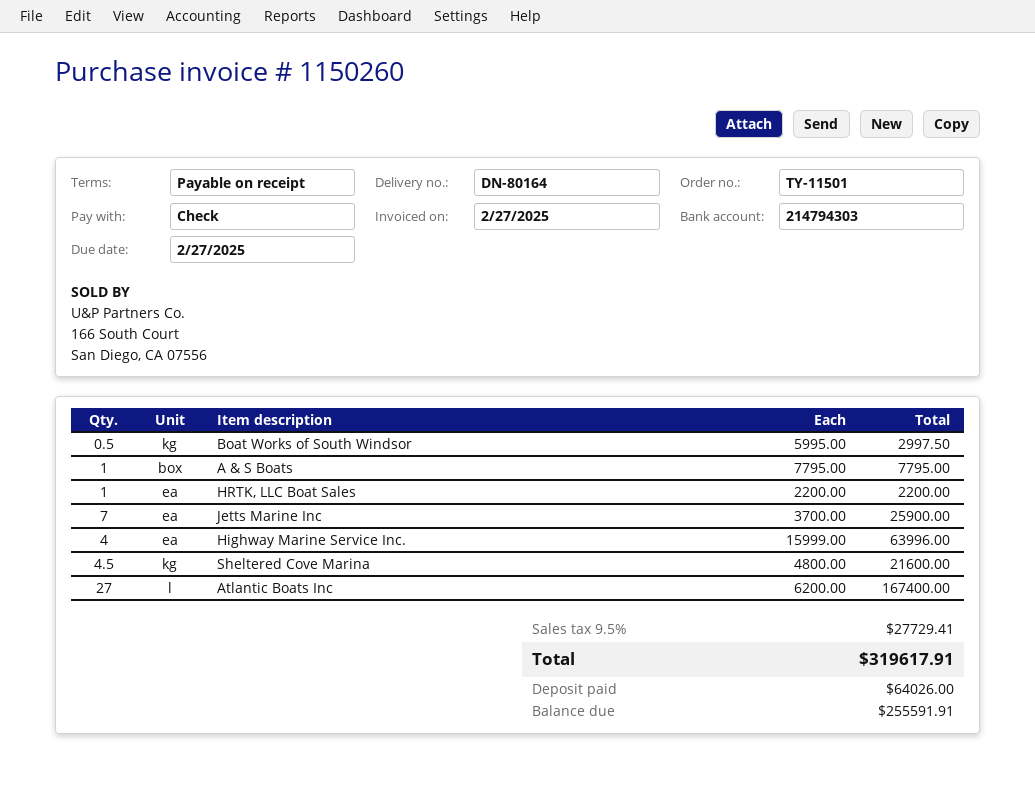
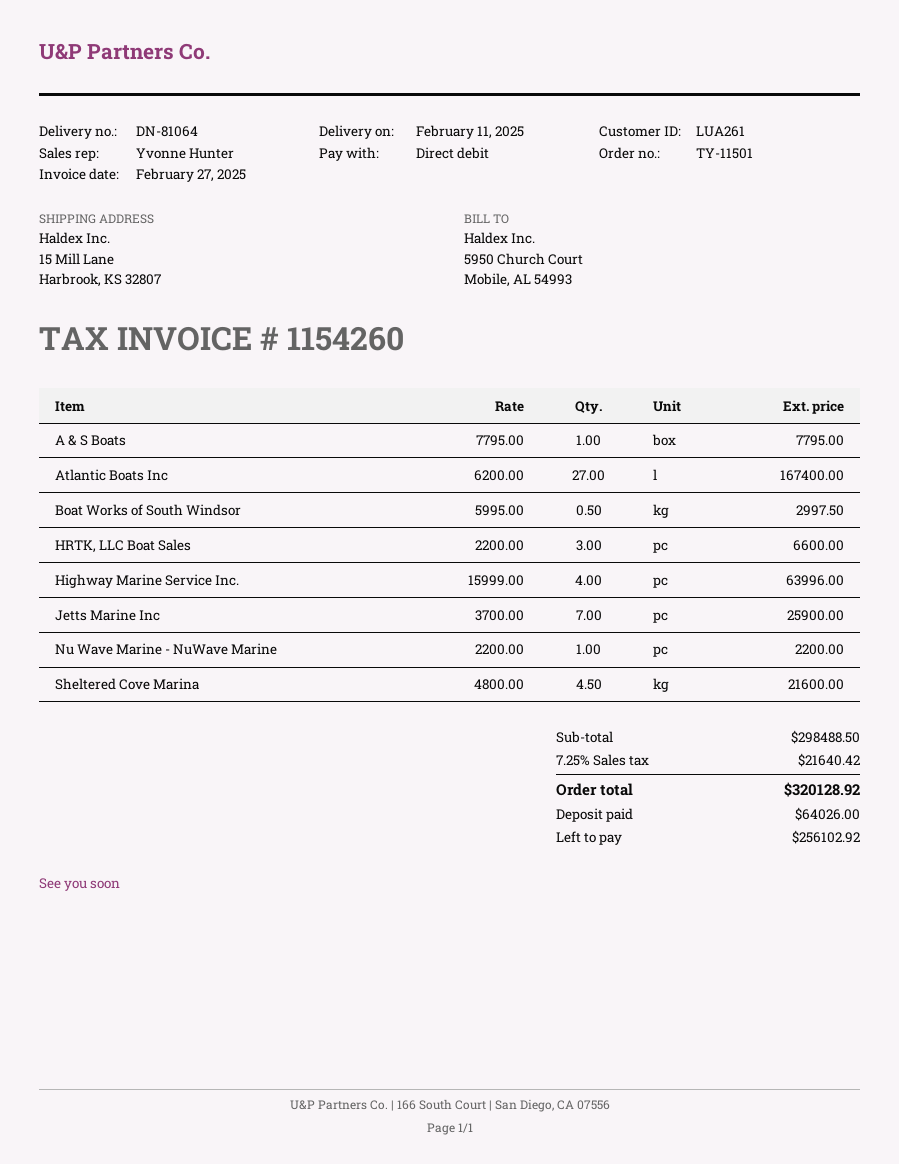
delivery note number: DN-80164 -> DN-81064
invoice number: 1150260 -> 1154260
payment method: cheque -> direct debit
HRTK, LLC Boat Sales: 1 x 2200.00 = 2200.00 -> 3 x 2200.00 = 6600.00
Nu Wave Marine - NuWave Marine: none -> 1 x 2200.00 = 2200.00
tax: 9.5% = 27729.41 -> 7.25% = 21640.42
total: 319617.91 -> 320128.92
balance: 255591.91 -> 256102.92

